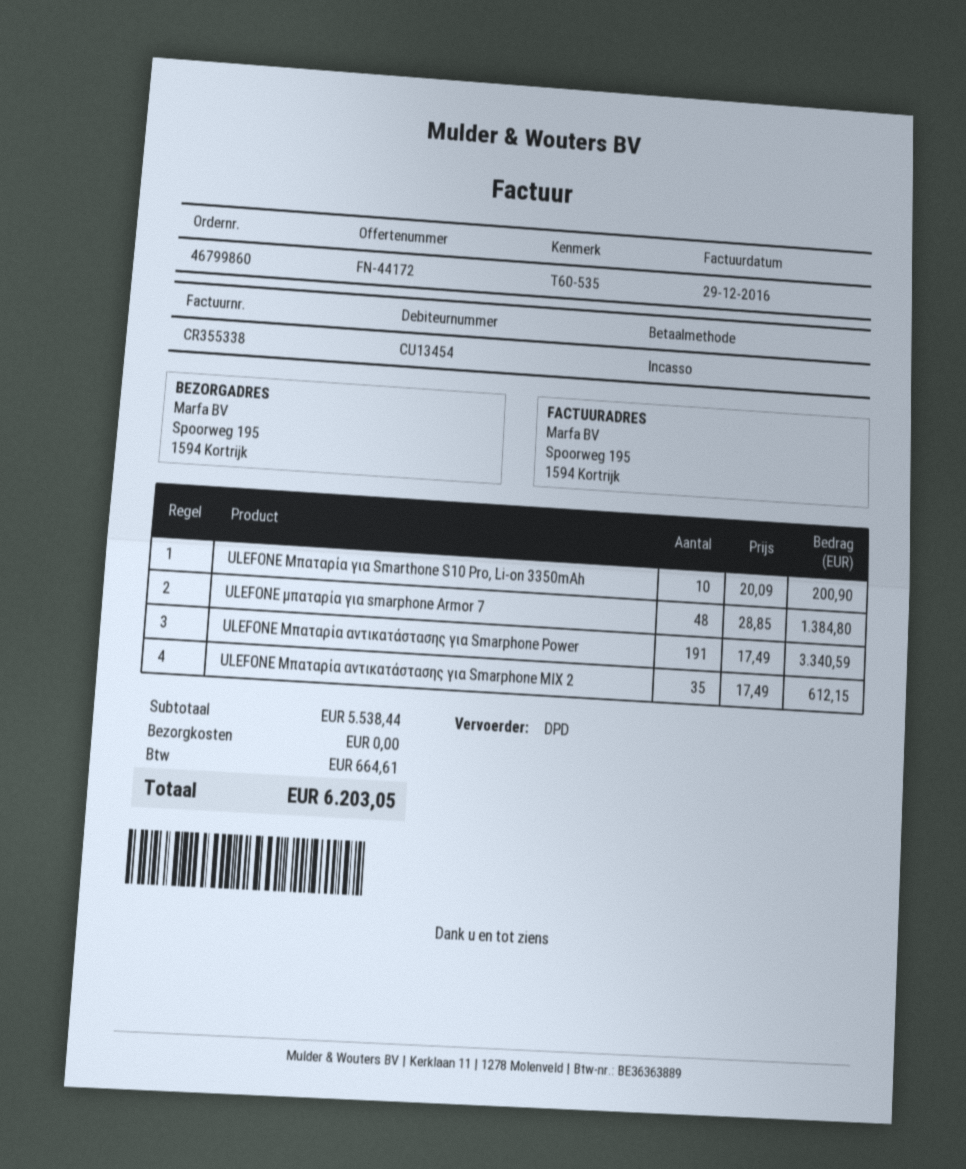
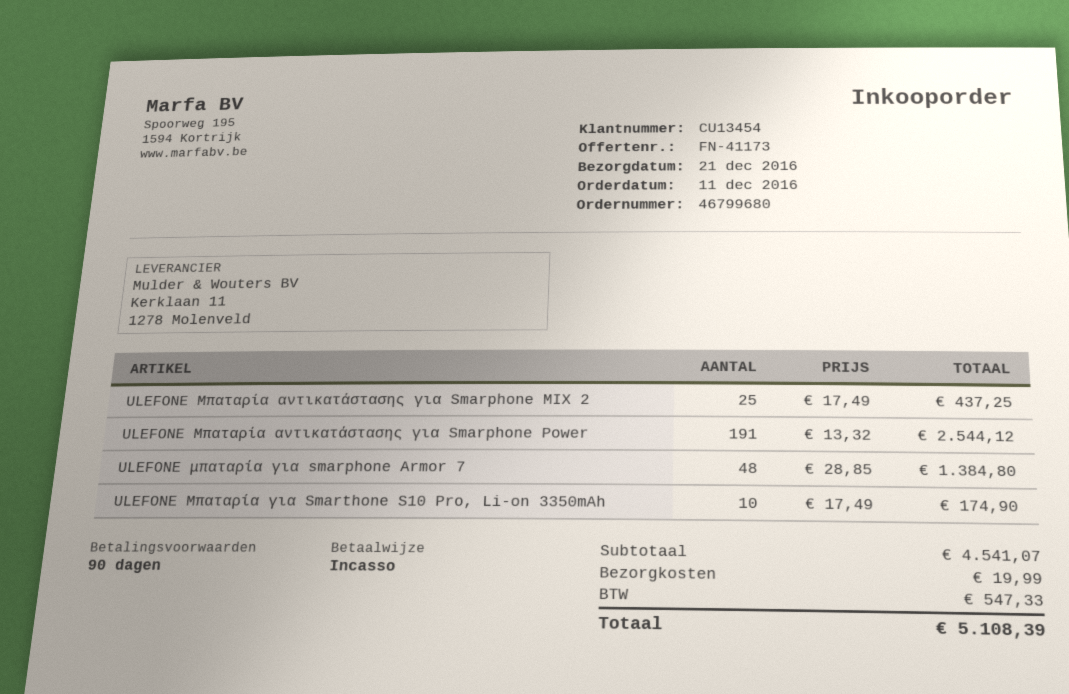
quote number: FN-44172 -> FN-41173
order number: 46799860 -> 46799680
ULEFONE Μπαταρία για Smarthone S10 Pro, Li-on 3350mAh: 10 x 20.09 = 200.90 -> 10 x 17.49 = 174.90
ULEFONE Μπαταρία αντικατάστασης για Smarphone Power: 191 x 17.49 = 3340.59 -> 191 x 13.32 = 2544.12
ULEFONE Μπαταρία αντικατάστασης για Smarphone MIX 2: 35 x 17.49 = 612.15 -> 25 x 17.49 = 437.25
subtotal: 5538.44 -> 4541.07
shipping: 0.00 -> 19.99
tax: 664.61 -> 547.33
total: 6203.05 -> 5108.39

